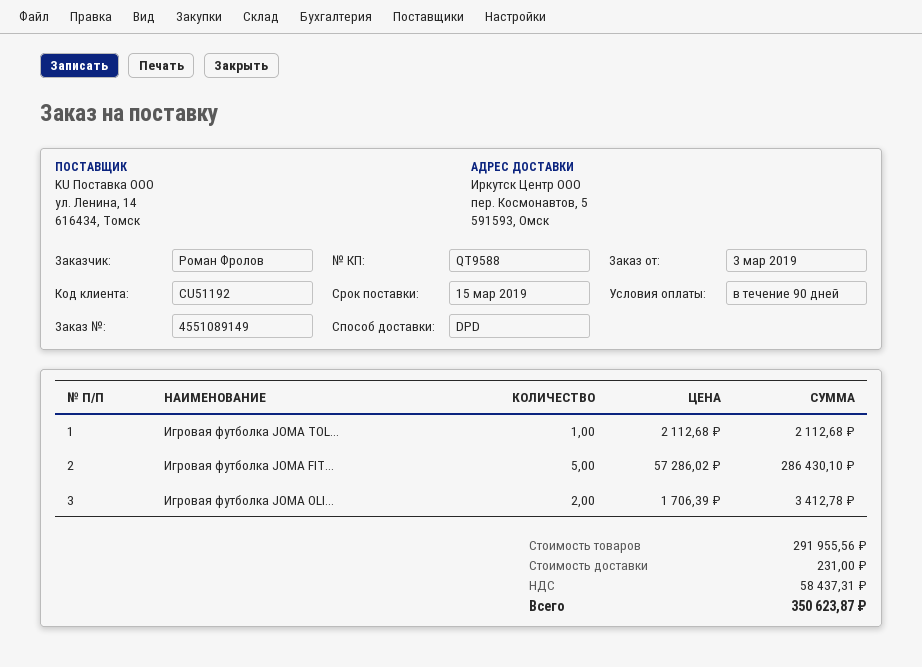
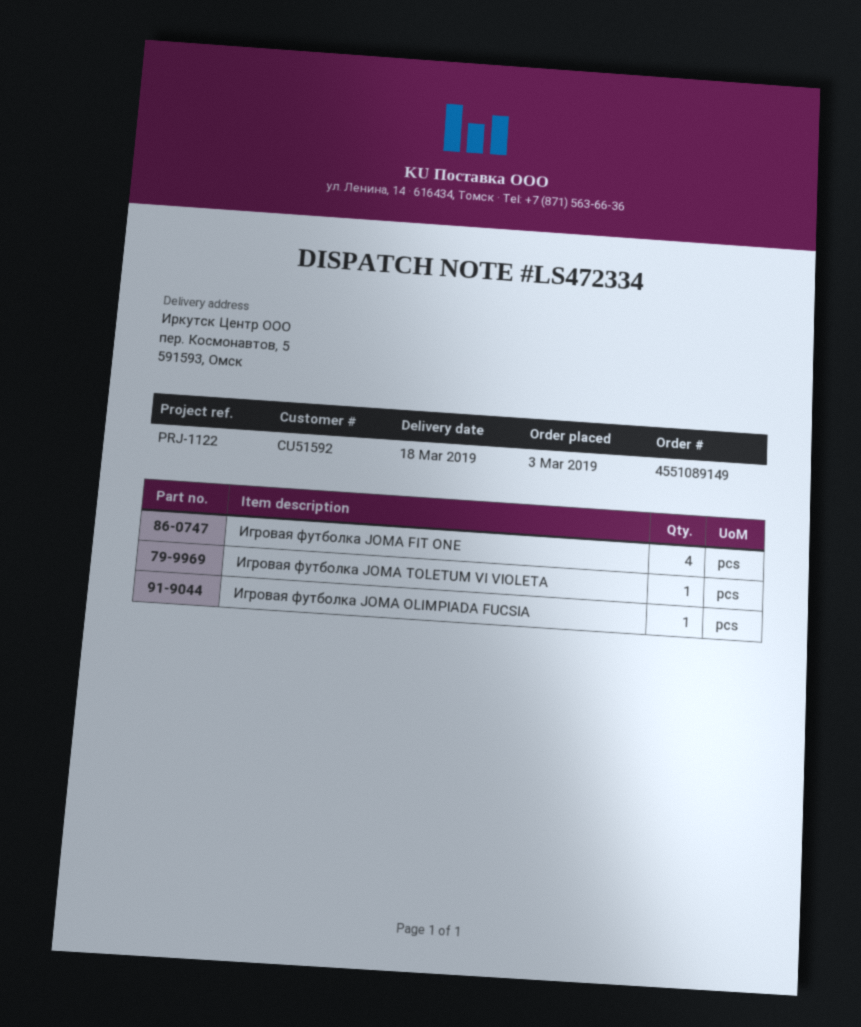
delivery date: 2019-03-15 -> 2019-03-18
customer number: CU51192 -> CU51592
Игровая футболка JOMA FIT...: 5 -> 4
Игровая футболка JOMA OLI...: 2 -> 1

